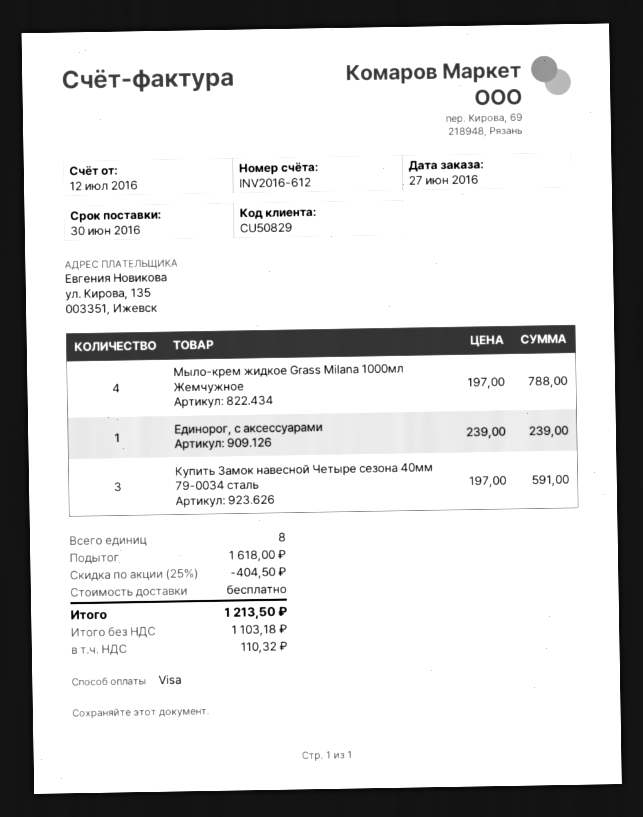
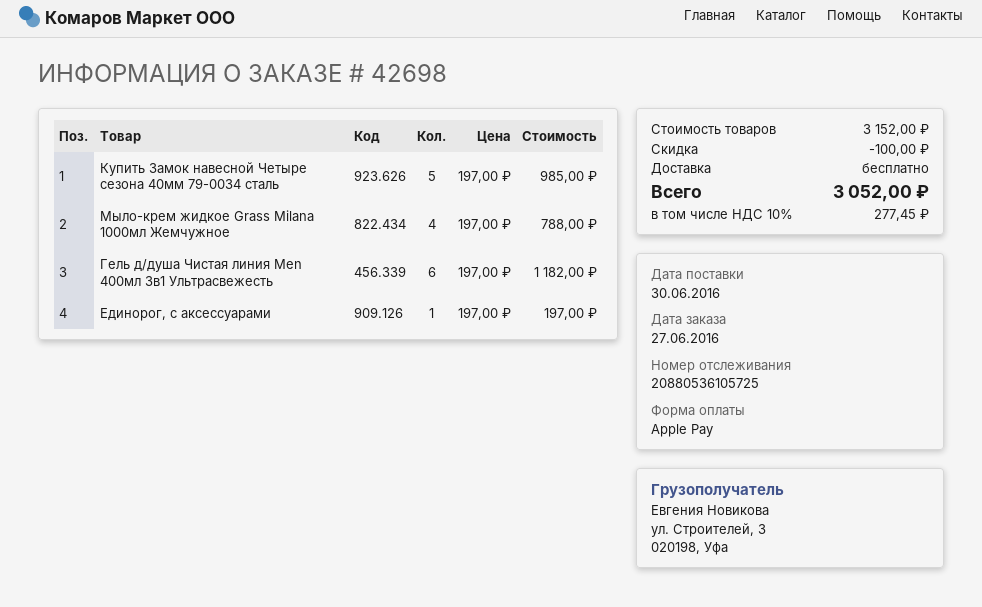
payment method: Visa -> Apple Pay
Единорог, с аксессуарами: 1 x 239.00 = 239.00 -> 1 x 197.00 = 197.00
Купить Замок навесной Четыре сезона 40мм 79-0034 сталь: 3 x 197.00 = 591.00 -> 5 x 197.00 = 985.00
Гель д/душа Чистая линия Men 400мл 3в1 Ультрасвежесть: none -> 6 x 197.00 = 1182.00
subtotal: 1618.00 -> 3152.00
discount: 404.50 -> 100.00
tax: 110.32 -> 277.45
total: 1213.50 -> 3052.00

